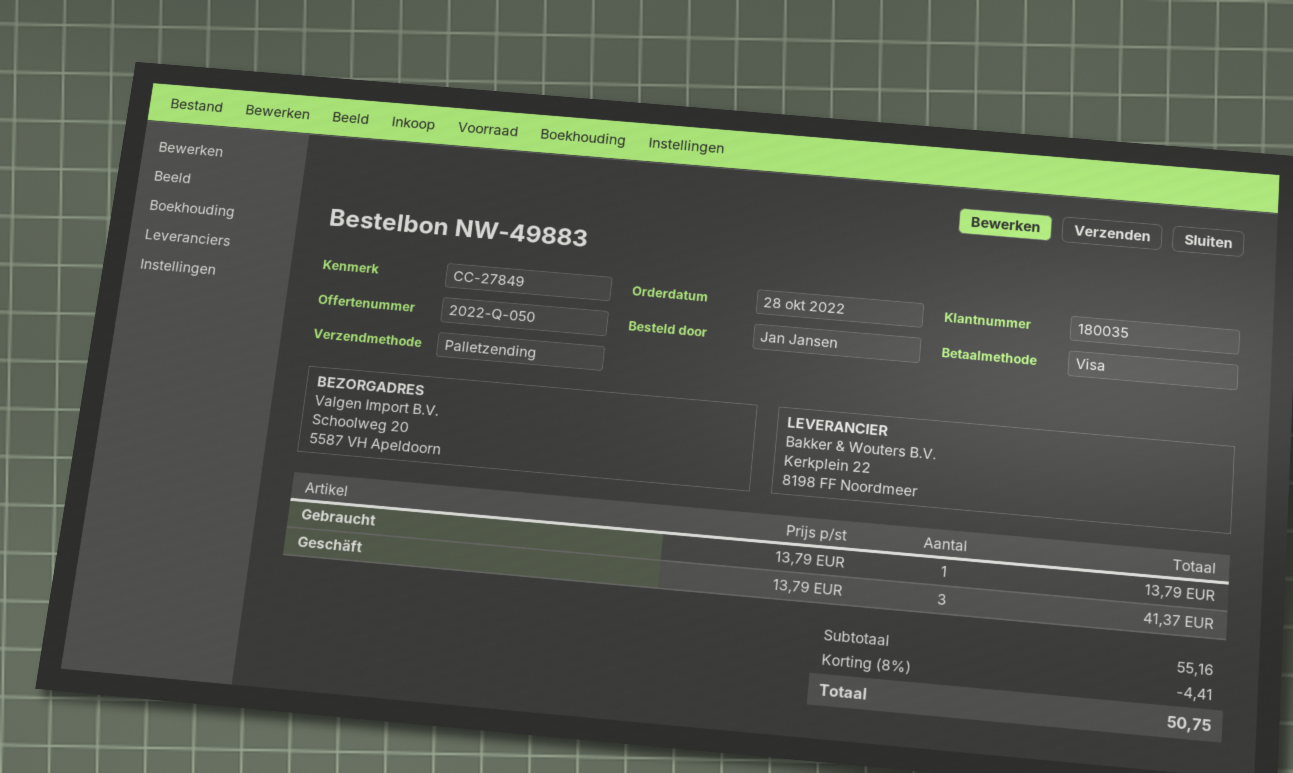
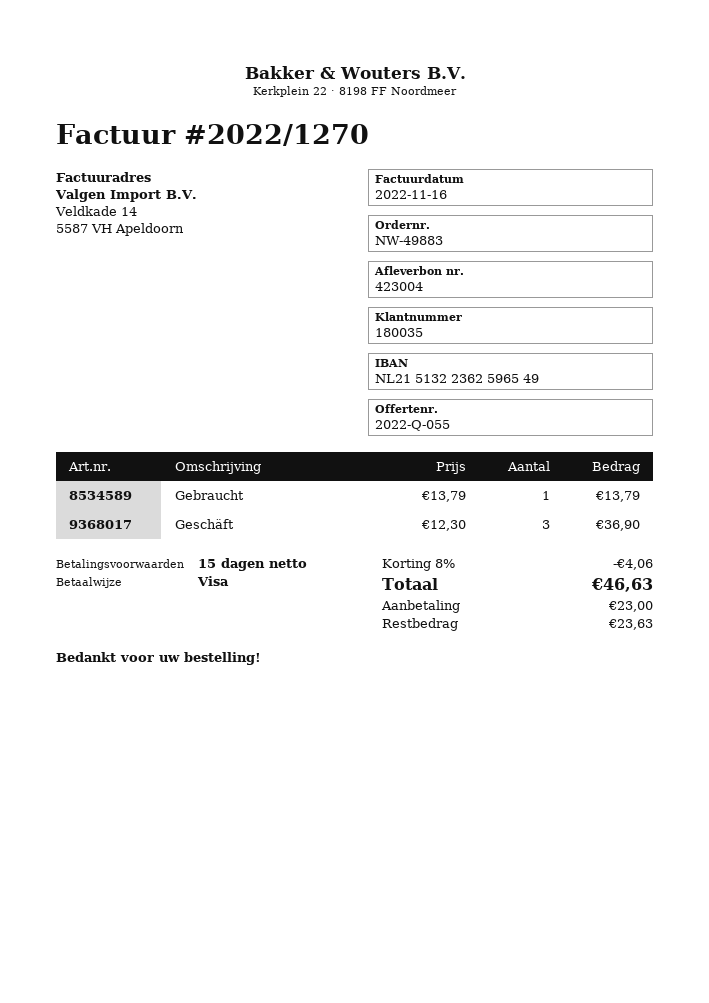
quote number: 2022-Q-050 -> 2022-Q-055
Geschäft: 3 x 13.79 = 41.37 -> 3 x 12.30 = 36.90
discount: 8% = 4.41 -> 8% = 4.06
total: 50.75 -> 46.63

